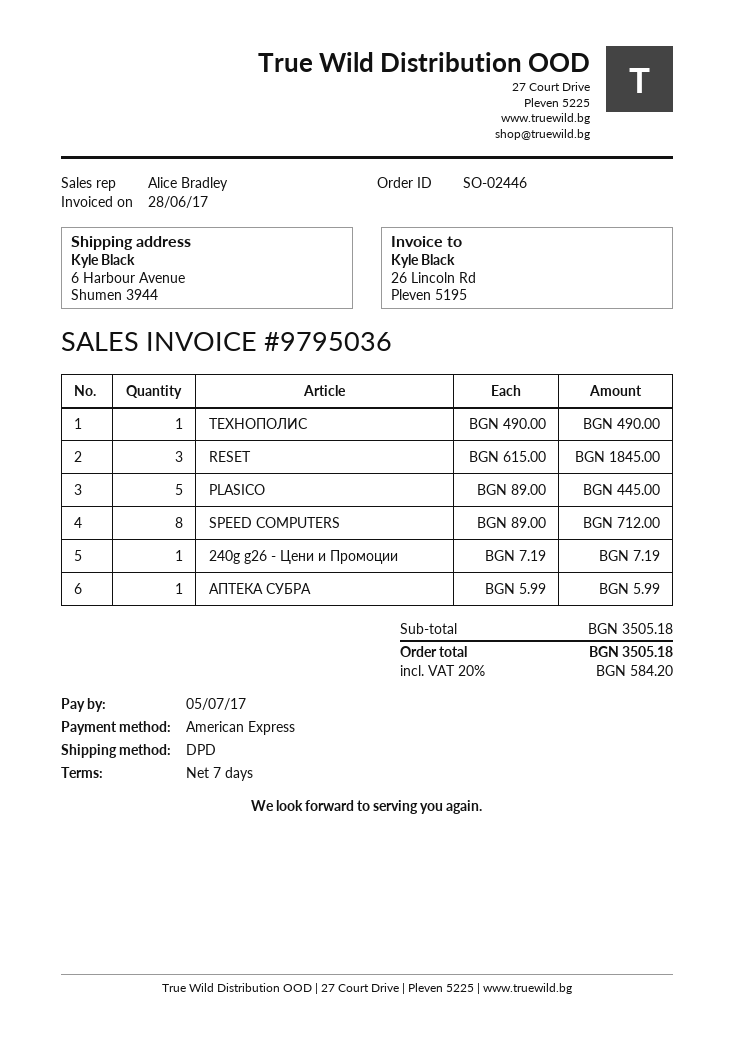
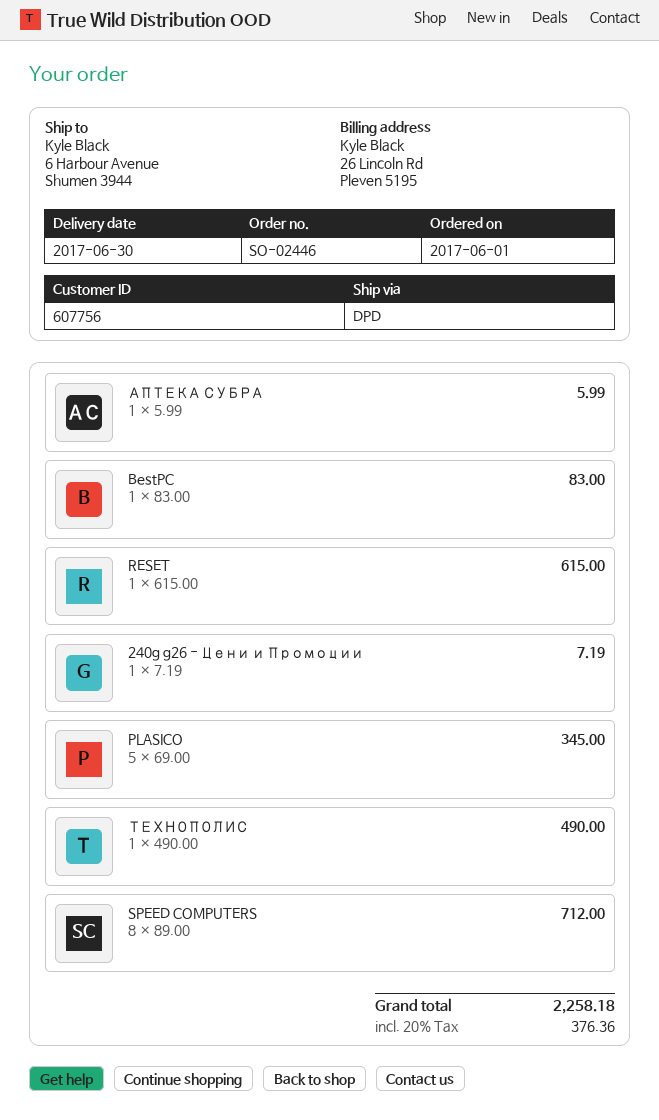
RESET: 3 x 615.00 = 1845.00 -> 1 x 615.00 = 615.00
PLASICO: 5 x 89.00 = 445.00 -> 5 x 69.00 = 345.00
BestPC: none -> 1 x 83.00 = 83.00
tax: 20% = 584.20 -> 20% = 376.36
total: 3505.18 -> 2258.18

